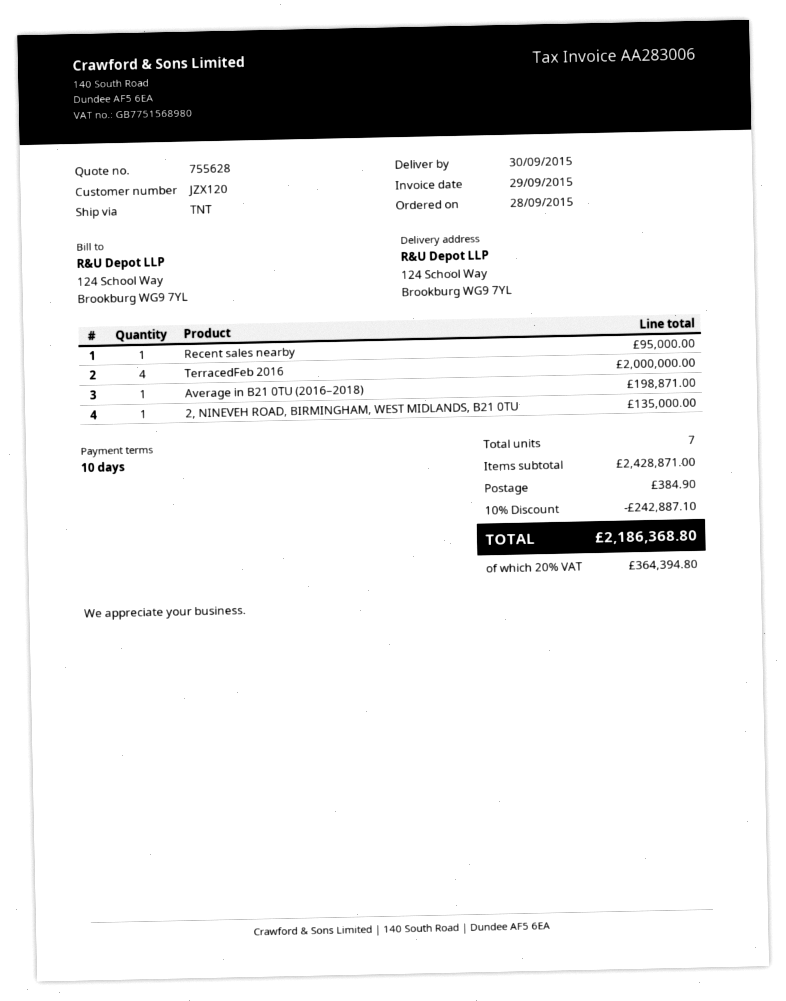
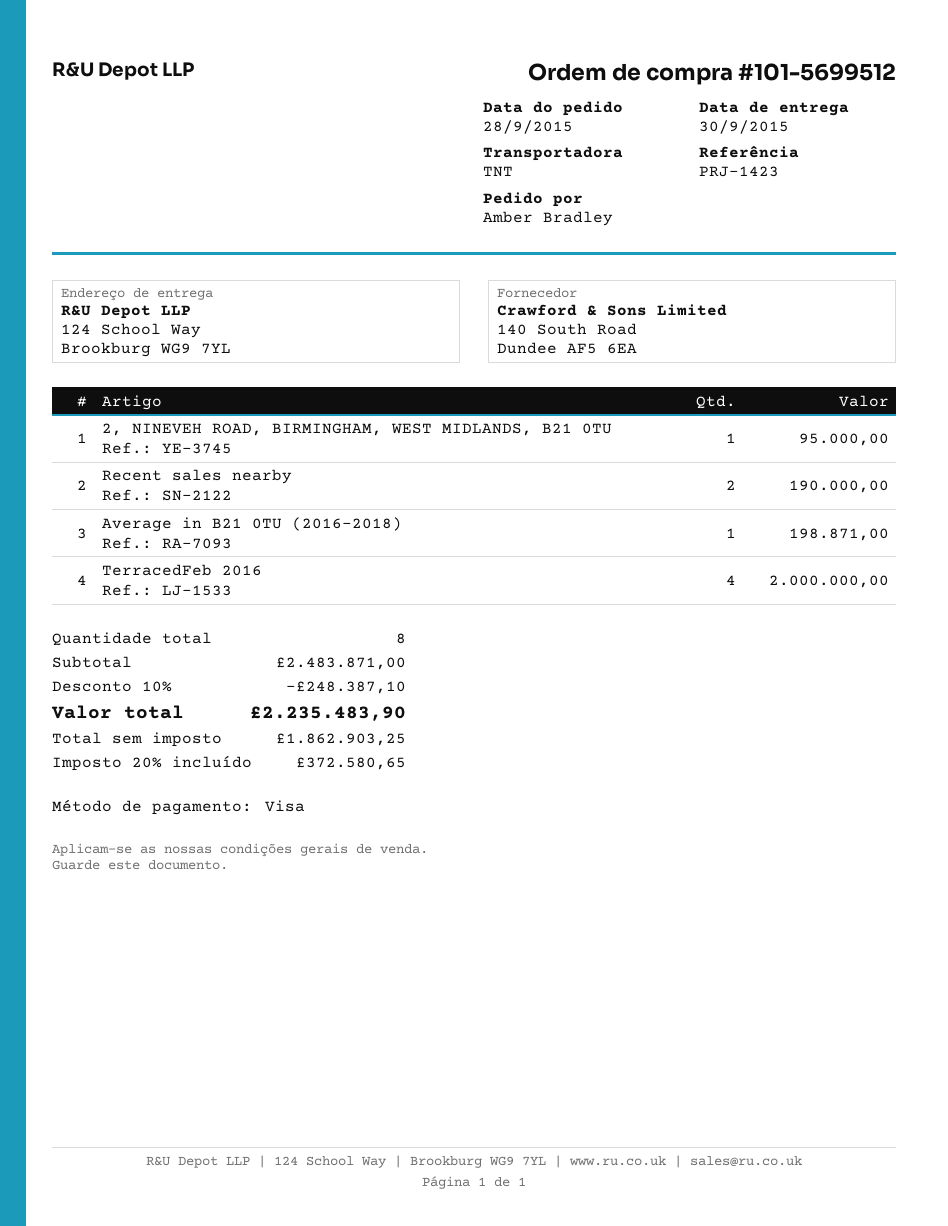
Recent sales nearby: 1 for 95000.00 -> 2 for 190000.00
2, NINEVEH ROAD, BIRMINGHAM, WEST MIDLANDS, B21 0TU: 1 for 135000.00 -> 1 for 95000.00
total quantity: 7 -> 8
subtotal: 2428871.00 -> 2483871.00
discount: 10% = 242887.10 -> 10% = 248387.10
shipping: 384.90 -> none
tax: 20% = 364394.80 -> 20% = 372580.65
total: 2186368.80 -> 2235483.90

